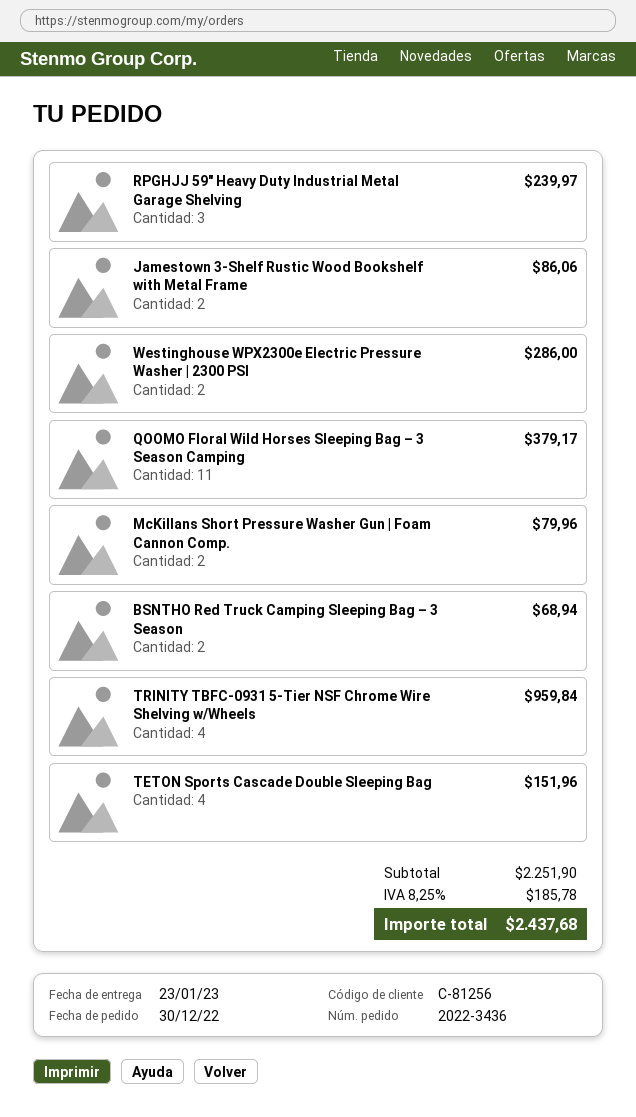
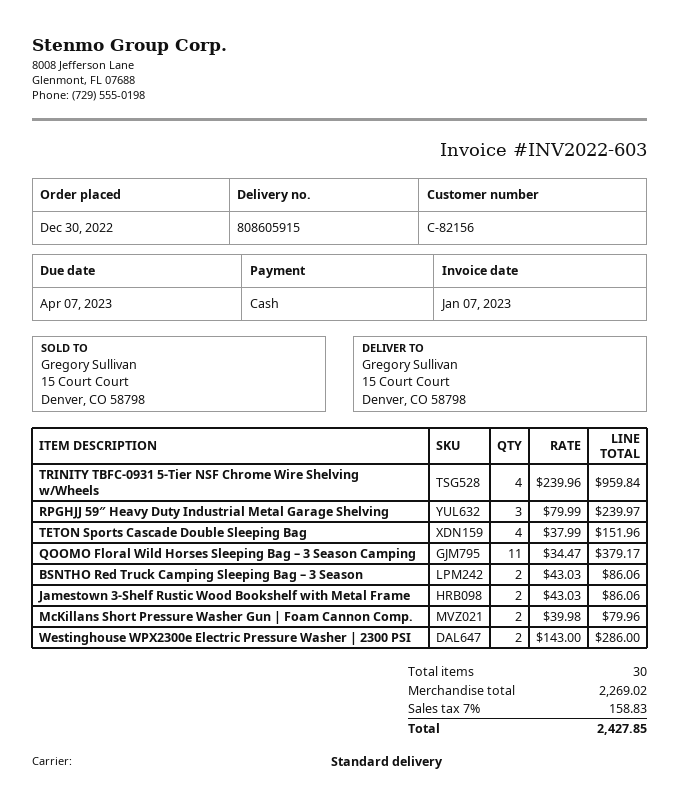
customer number: C-81256 -> C-82156
BSNTHO Red Truck Camping Sleeping Bag – 3 Season: 2 for 68.94 -> 2 for 86.06
subtotal: 2251.90 -> 2269.02
tax: 8.25% = 185.78 -> 7% = 158.83
total: 2437.68 -> 2427.85

